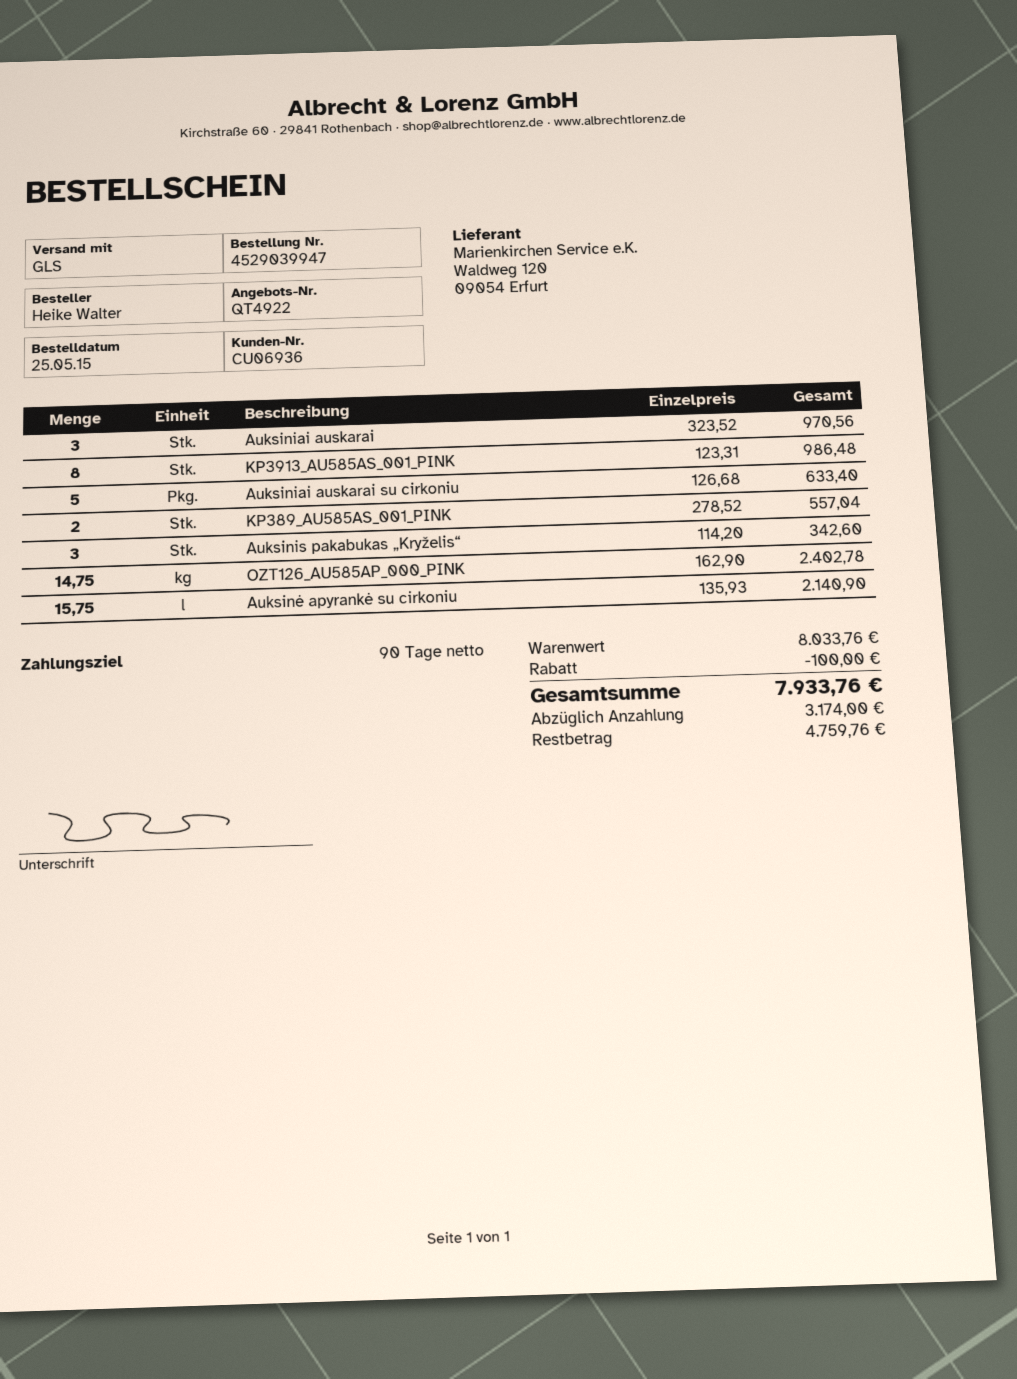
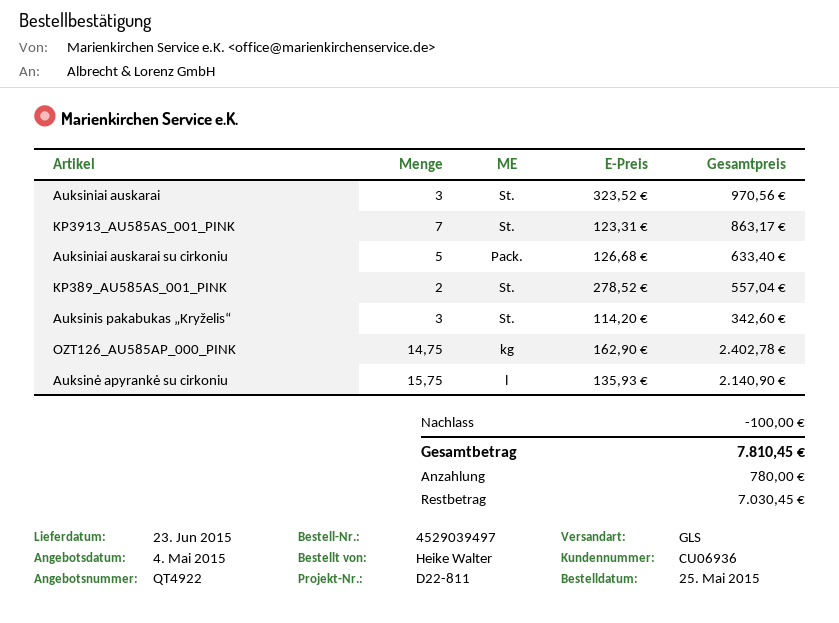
order number: 4529039947 -> 4529039497
KP3913_AU585AS_001_PINK: 8 x 123.31 = 986.48 -> 7 x 123.31 = 863.17
total: 7933.76 -> 7810.45
deposit: 3174.00 -> 780.00
balance: 4759.76 -> 7030.45

